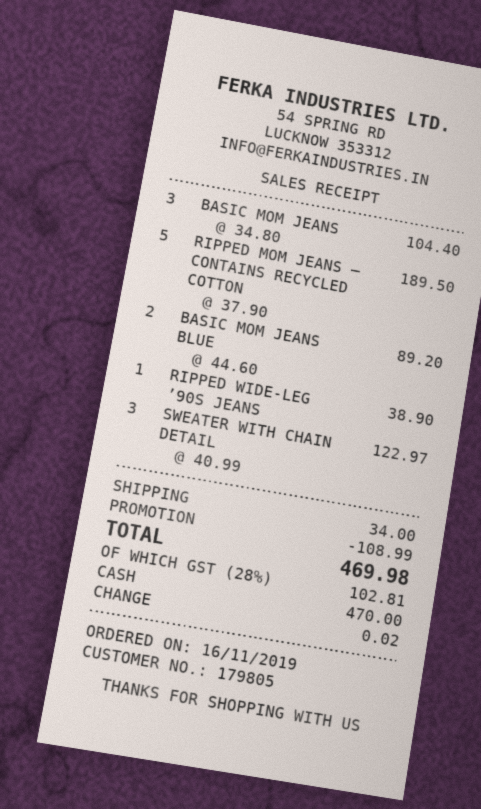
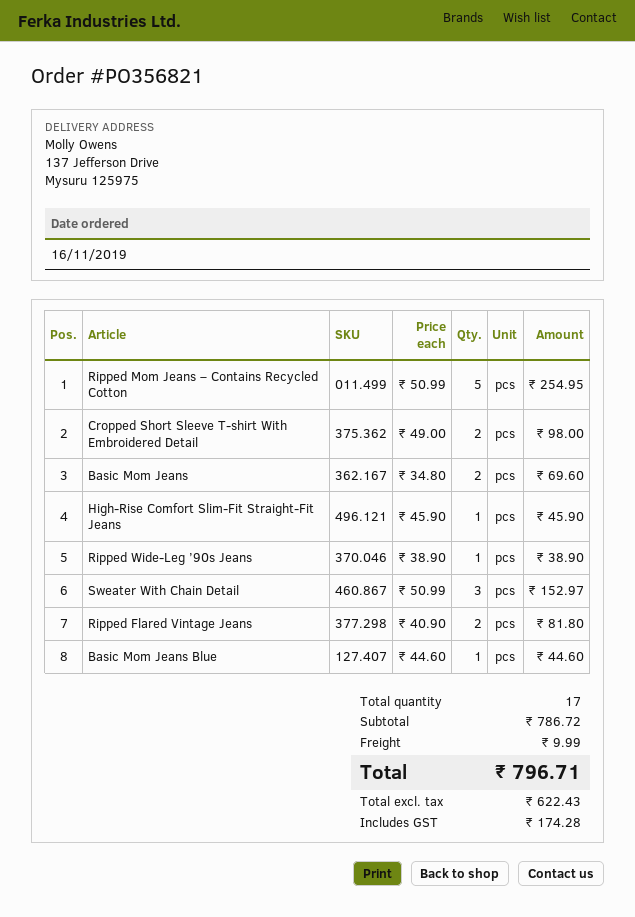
BASIC MOM JEANS: 3 x 34.80 = 104.40 -> 2 x 34.80 = 69.60
RIPPED MOM JEANS – CONTAINS RECYCLED COTTON: 5 x 37.90 = 189.50 -> 5 x 50.99 = 254.95
BASIC MOM JEANS BLUE: 2 x 44.60 = 89.20 -> 1 x 44.60 = 44.60
SWEATER WITH CHAIN DETAIL: 3 x 40.99 = 122.97 -> 3 x 50.99 = 152.97
Cropped Short Sleeve T-shirt With Embroidered Detail: none -> 2 x 49.00 = 98.00
High-Rise Comfort Slim-Fit Straight-Fit Jeans: none -> 1 x 45.90 = 45.90
Ripped Flared Vintage Jeans: none -> 2 x 40.90 = 81.80
discount: 108.99 -> none
shipping: 34.00 -> 9.99
tax: 102.81 -> 174.28
total: 469.98 -> 796.71

